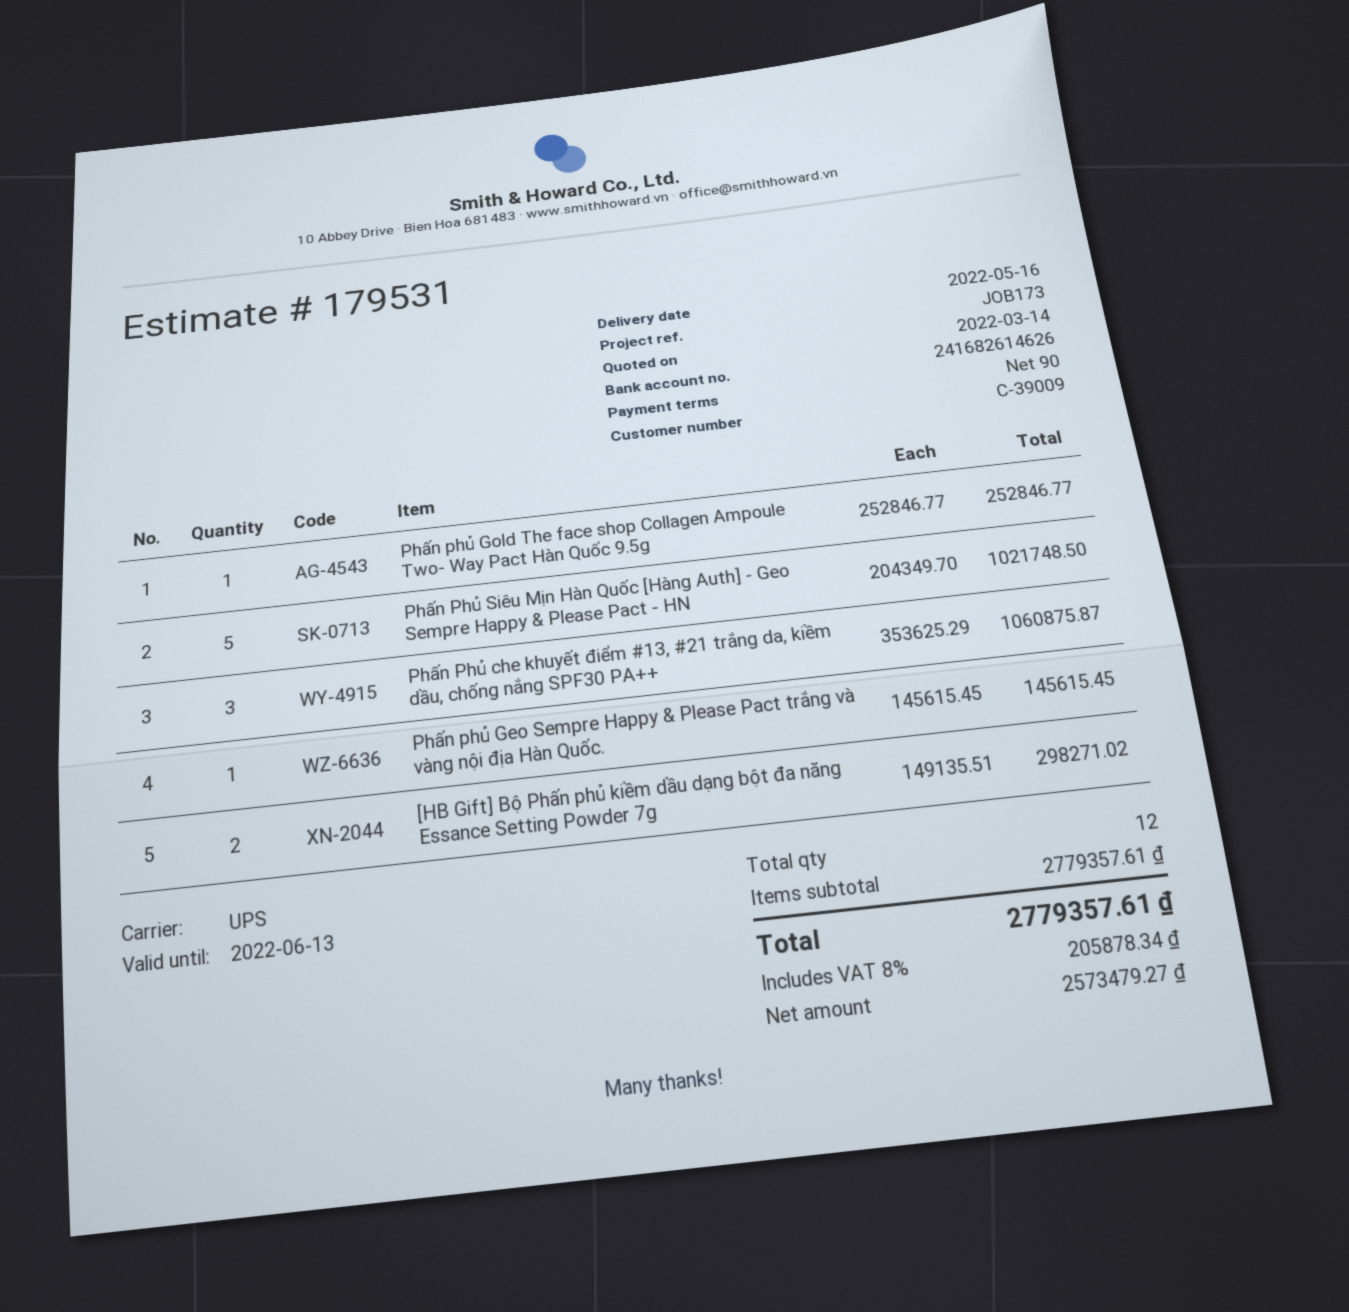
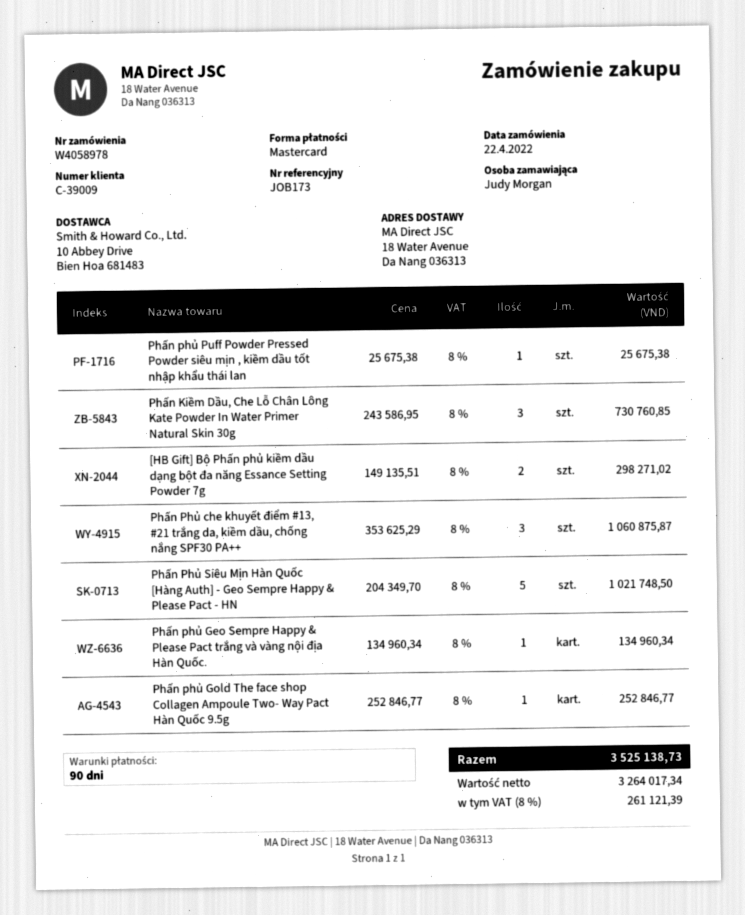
Phấn phủ Geo Sempre Happy & Please Pact trắng và vàng nội địa Hàn Quốc.: 1 x 145615.45 = 145615.45 -> 1 x 134960.34 = 134960.34
Phấn phủ Puff Powder Pressed Powder siêu mịn , kiềm dầu tốt nhập khẩu thái lan: none -> 1 x 25675.38 = 25675.38
Phấn Kiềm Dầu, Che Lỗ Chân Lông Kate Powder In Water Primer Natural Skin 30g: none -> 3 x 243586.95 = 730760.85
net: 2573479.27 -> 3264017.34
tax: 8% = 205878.34 -> 8% = 261121.39
total: 2779357.61 -> 3525138.73

